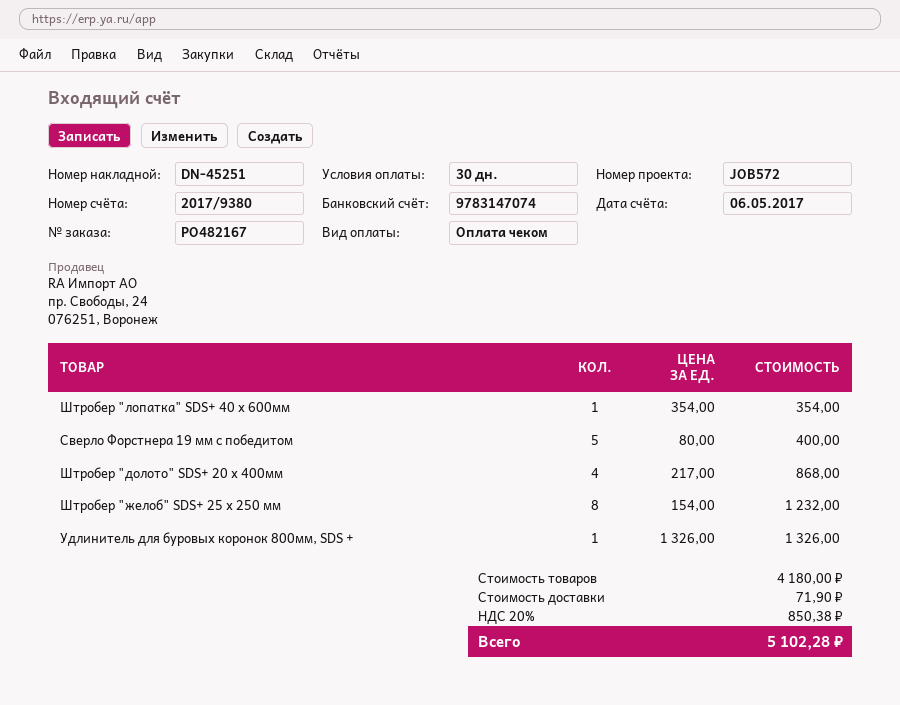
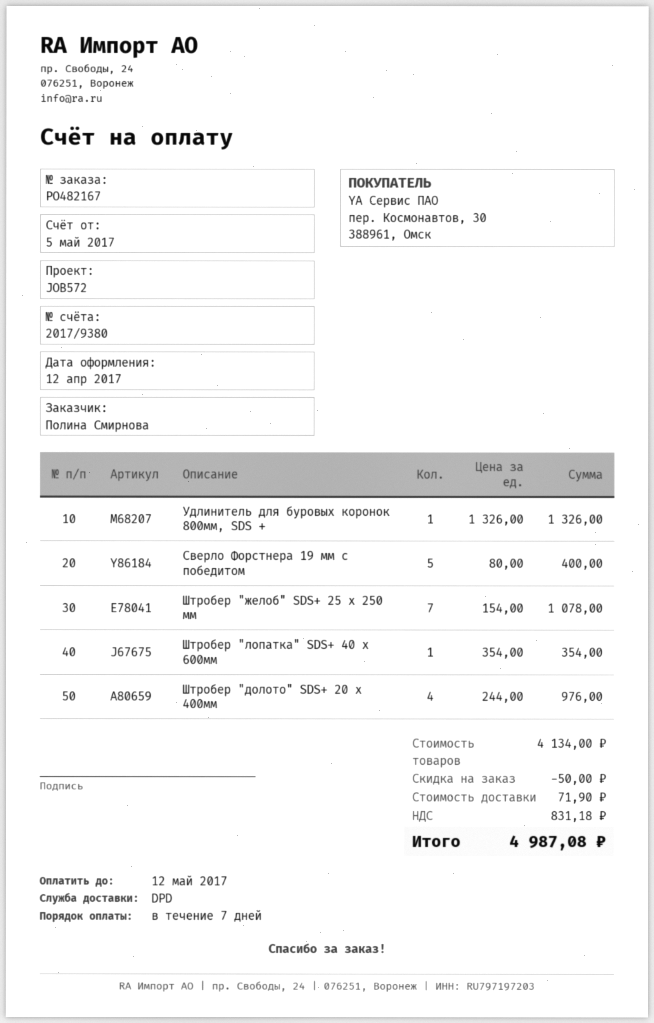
invoice date: 2017-05-06 -> 2017-05-05
payment terms: 30 days -> 7 days
Штробер "долото" SDS+ 20 х 400мм: 4 x 217.00 = 868.00 -> 4 x 244.00 = 976.00
Штробер "желоб" SDS+ 25 х 250 мм: 8 x 154.00 = 1232.00 -> 7 x 154.00 = 1078.00
subtotal: 4180.00 -> 4134.00
discount: none -> 50.00
tax: 850.38 -> 831.18
total: 5102.28 -> 4987.08

